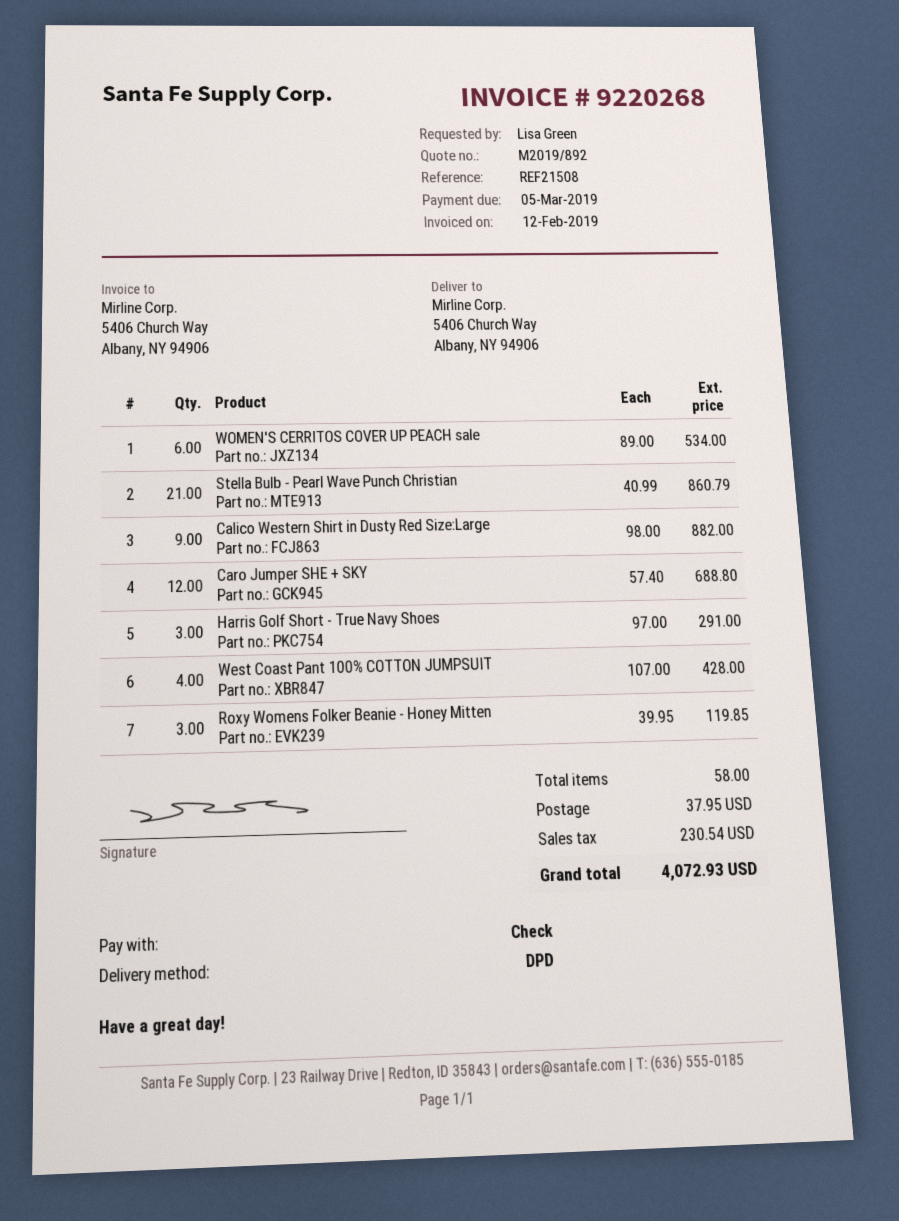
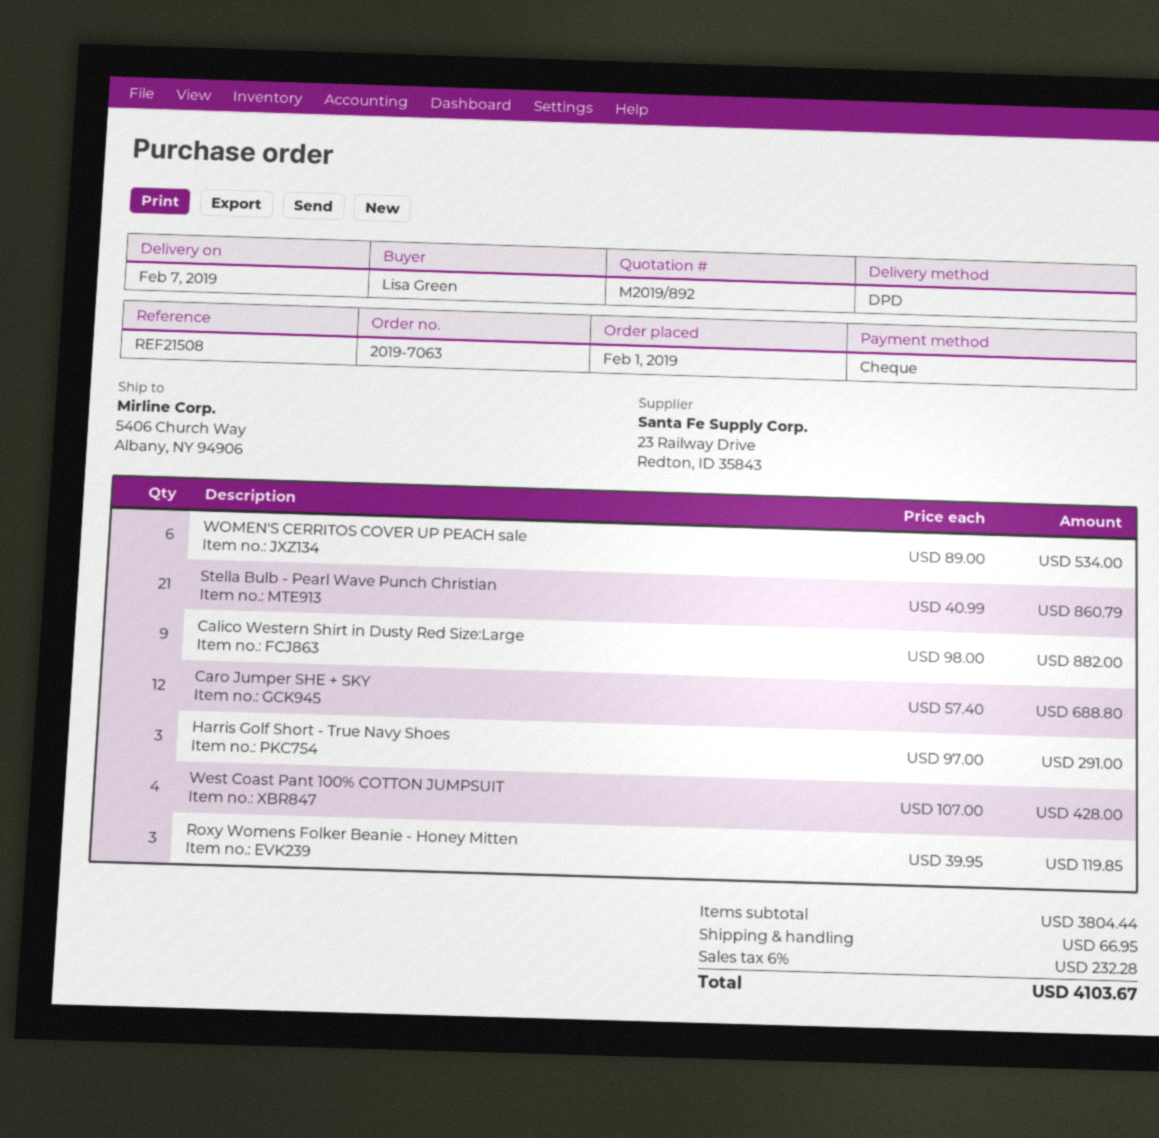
shipping: 37.95 -> 66.95
tax: 230.54 -> 232.28
total: 4072.93 -> 4103.67

